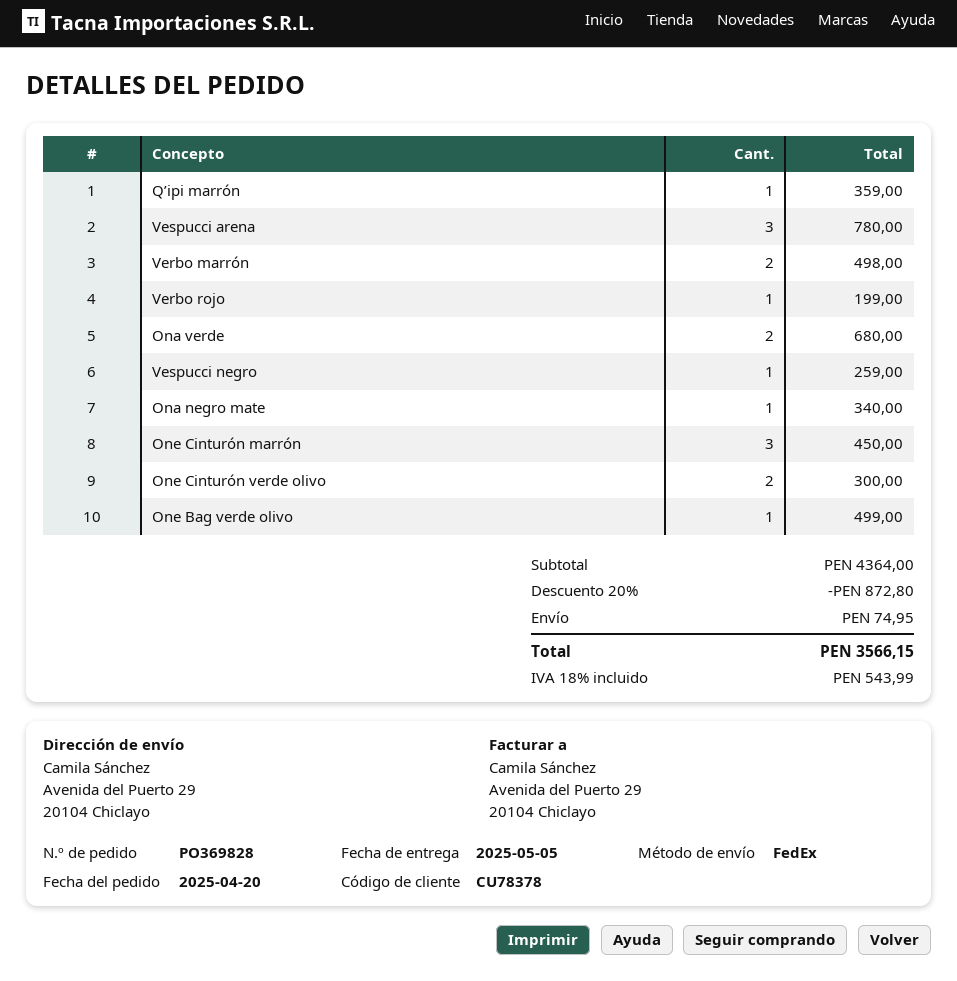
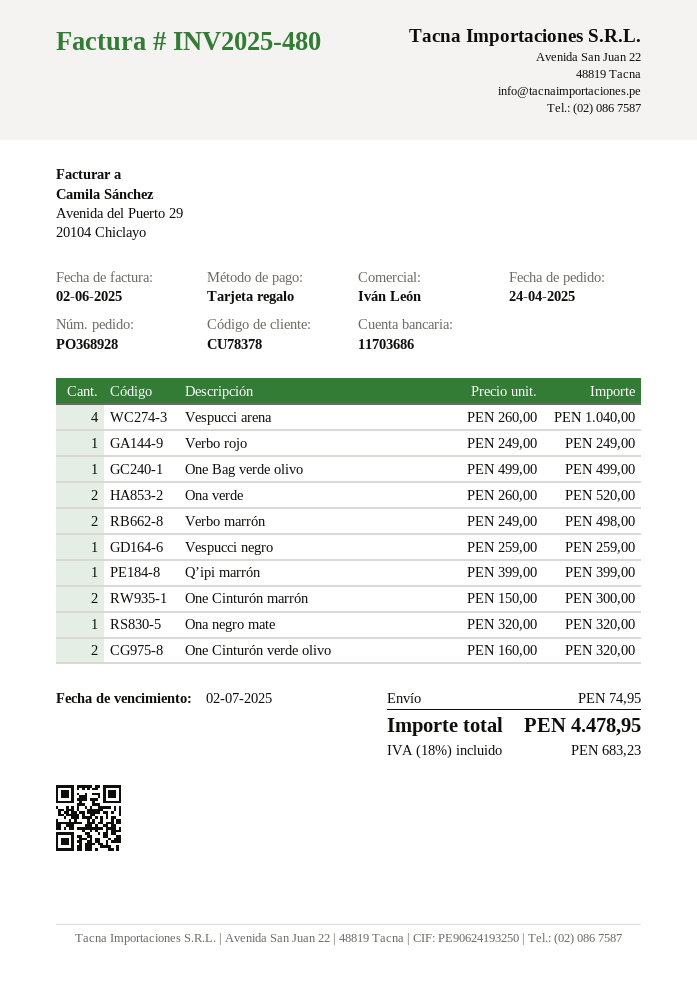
order number: PO369828 -> PO368928
order date: 2025-04-20 -> 2025-04-24
Q’ipi marrón: 1 for 359.00 -> 1 for 399.00
Vespucci arena: 3 for 780.00 -> 4 for 1040.00
Verbo rojo: 1 for 199.00 -> 1 for 249.00
Ona verde: 2 for 680.00 -> 2 for 520.00
Ona negro mate: 1 for 340.00 -> 1 for 320.00
One Cinturón marrón: 3 for 450.00 -> 2 for 300.00
One Cinturón verde olivo: 2 for 300.00 -> 2 for 320.00
discount: 20% = 872.80 -> none
tax: 18% = 543.99 -> 18% = 683.23
total: 3566.15 -> 4478.95

